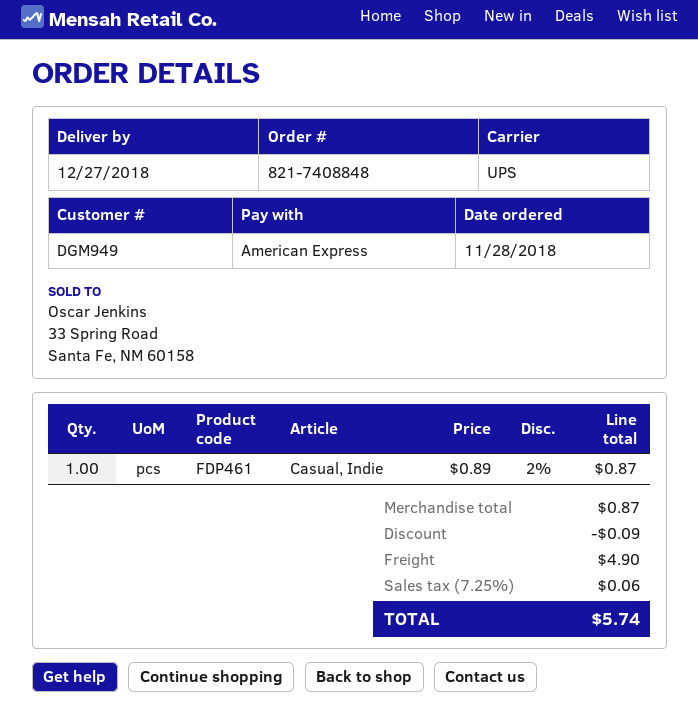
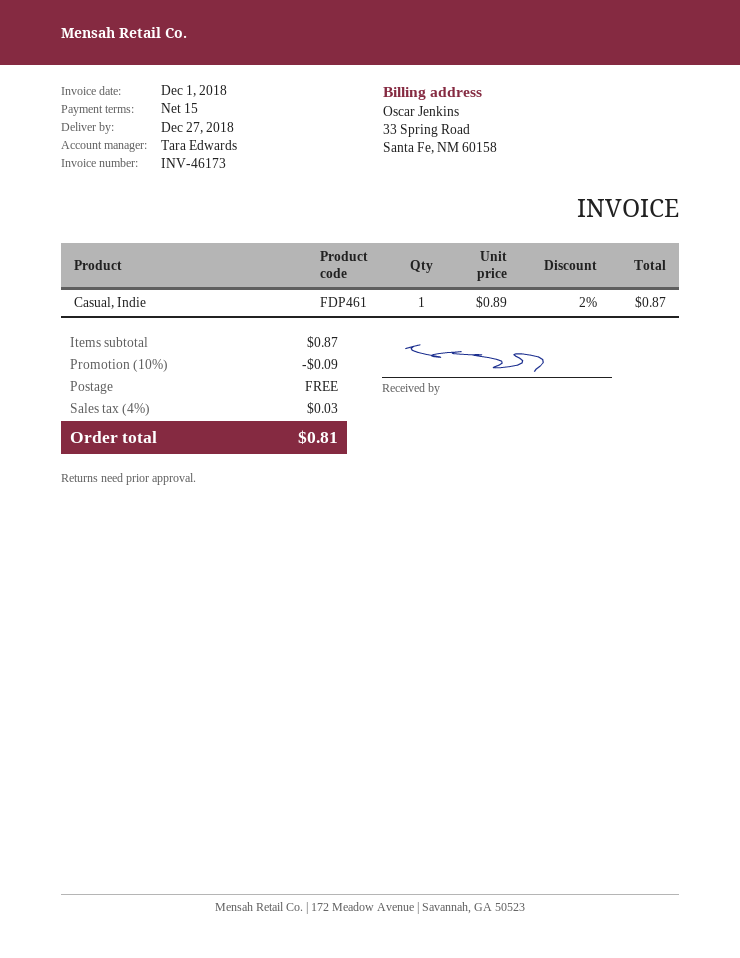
shipping: 4.90 -> 0.00
tax: 7.25% = 0.06 -> 4% = 0.03
total: 5.74 -> 0.81

